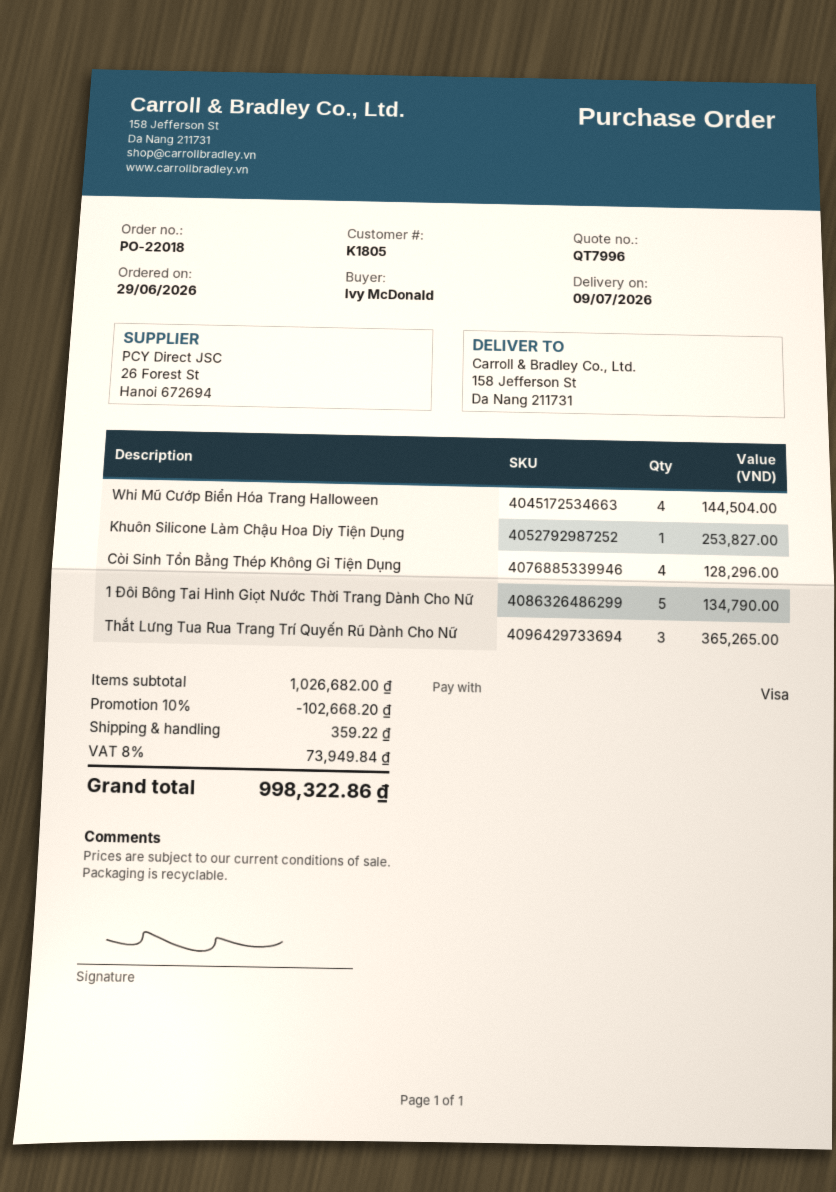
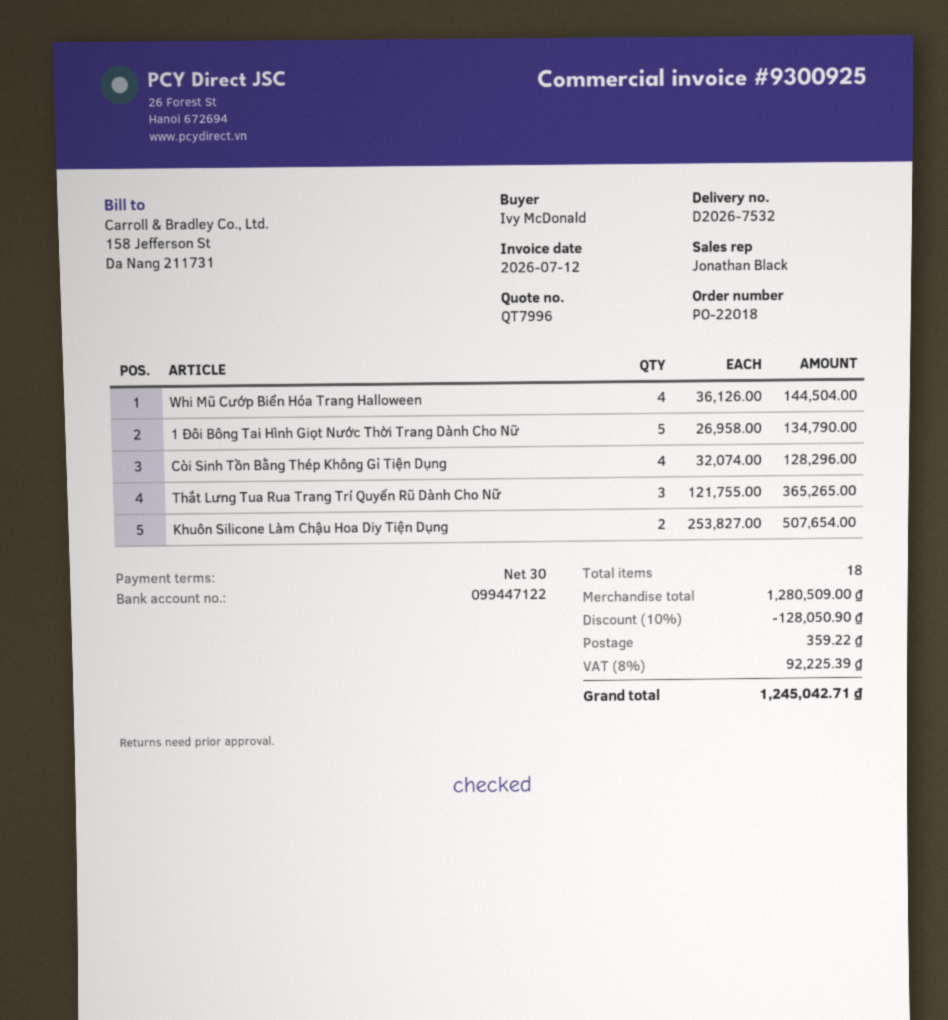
Khuôn Silicone Làm Chậu Hoa Diy Tiện Dụng: 1 for 253827.00 -> 2 for 507654.00
subtotal: 1026682.00 -> 1280509.00
discount: 10% = 102668.20 -> 10% = 128050.90
tax: 8% = 73949.84 -> 8% = 92225.39
total: 998322.86 -> 1245042.71

